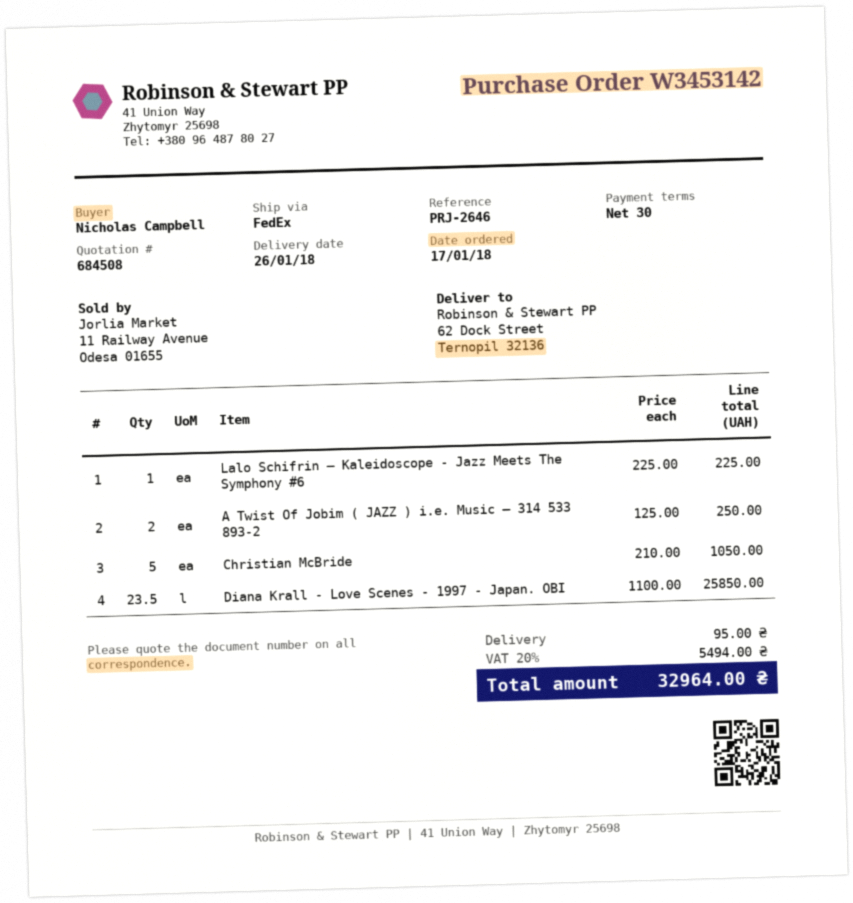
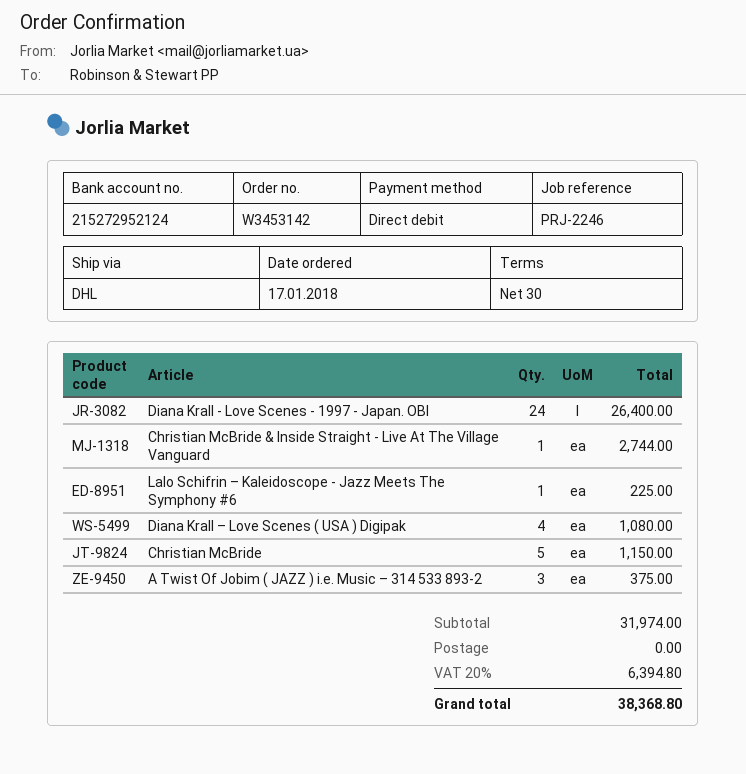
reference: PRJ-2646 -> PRJ-2246
shipping method: FedEx -> DHL
A Twist Of Jobim ( JAZZ ) i.e. Music – 314 533 893-2: 2 for 250.00 -> 3 for 375.00
Christian McBride: 5 for 1050.00 -> 5 for 1150.00
Diana Krall - Love Scenes - 1997 - Japan. OBI: 23.5 for 25850.00 -> 24 for 26400.00
Christian McBride & Inside Straight - Live At The Village Vanguard: none -> 1 for 2744.00
Diana Krall – Love Scenes ( USA ) Digipak: none -> 4 for 1080.00
shipping: 95.00 -> 0.00
tax: 20% = 5494.00 -> 20% = 6394.80
total: 32964.00 -> 38368.80

